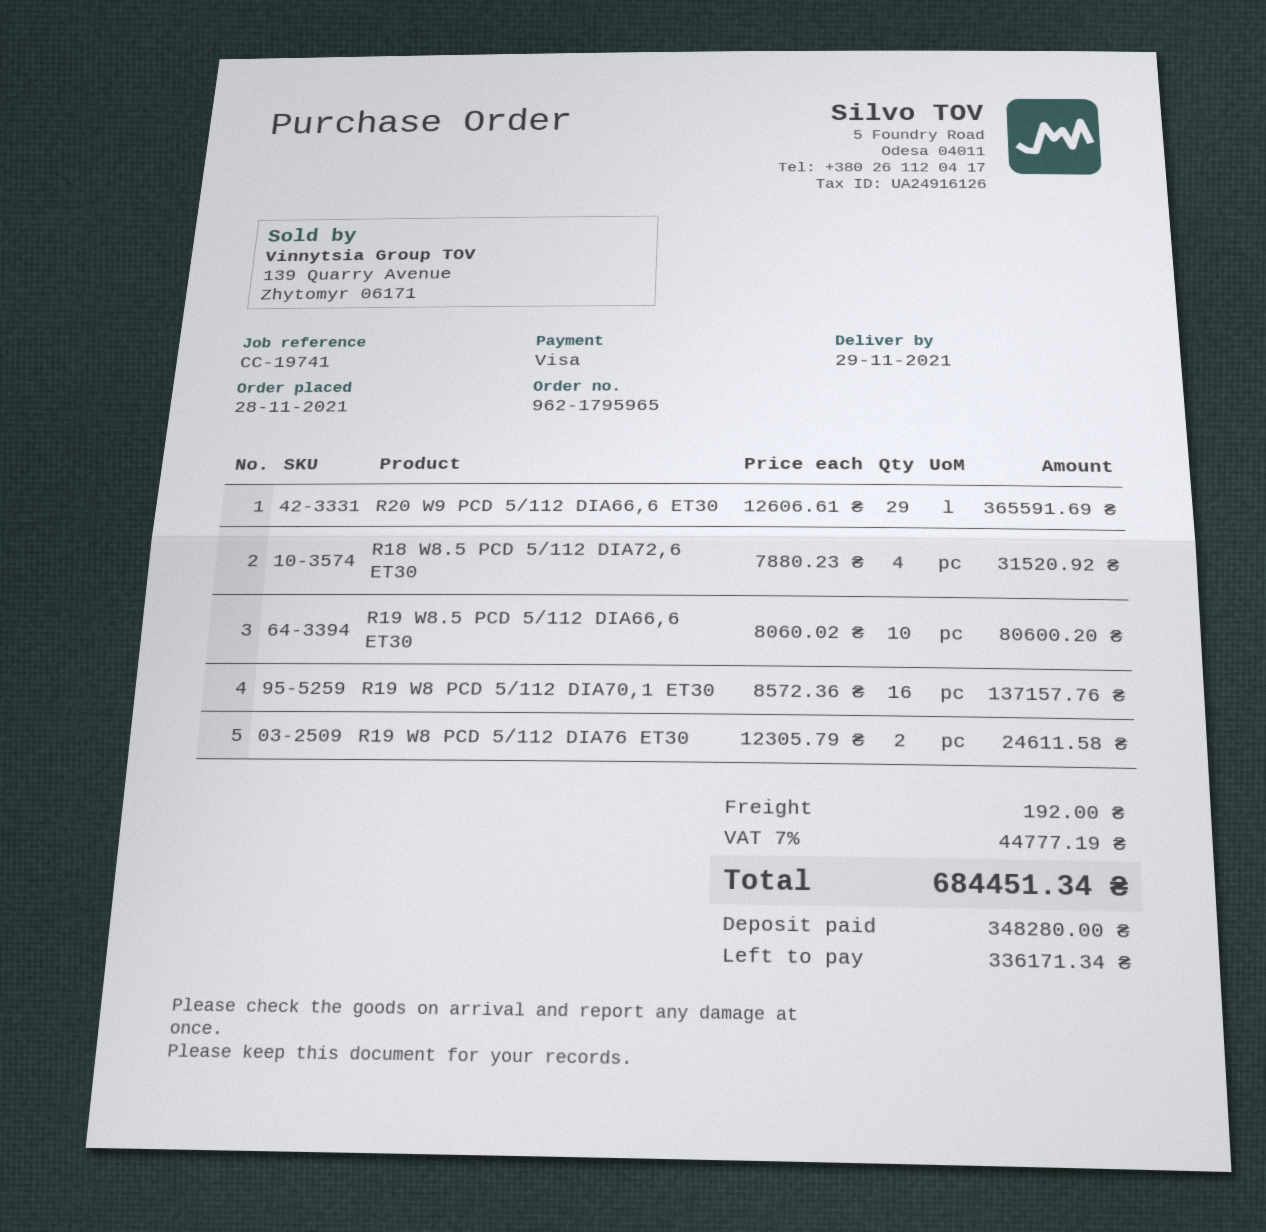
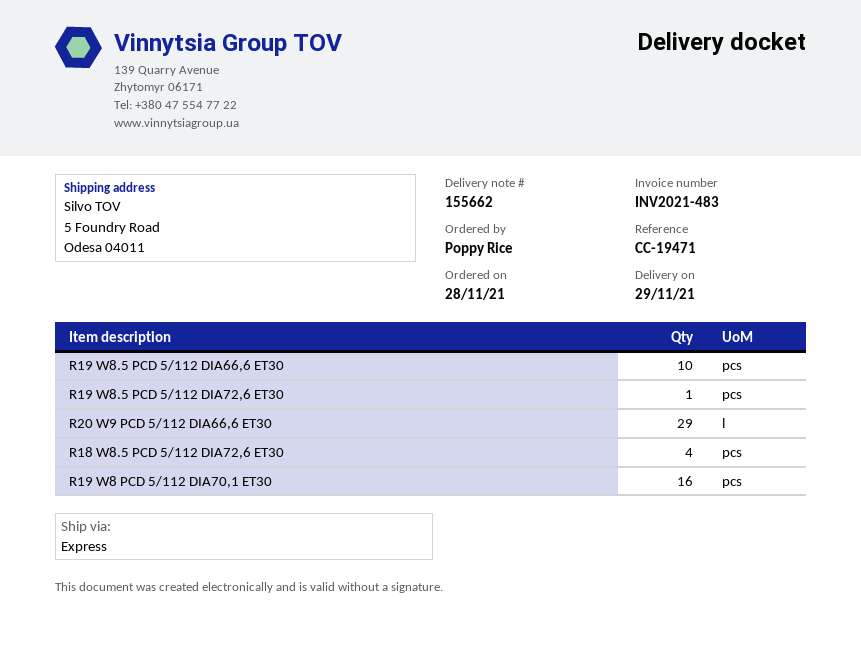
reference: CC-19741 -> CC-19471
R19 W8 PCD 5/112 DIA76 ET30: 2 -> none
R19 W8.5 PCD 5/112 DIA72,6 ET30: none -> 1

